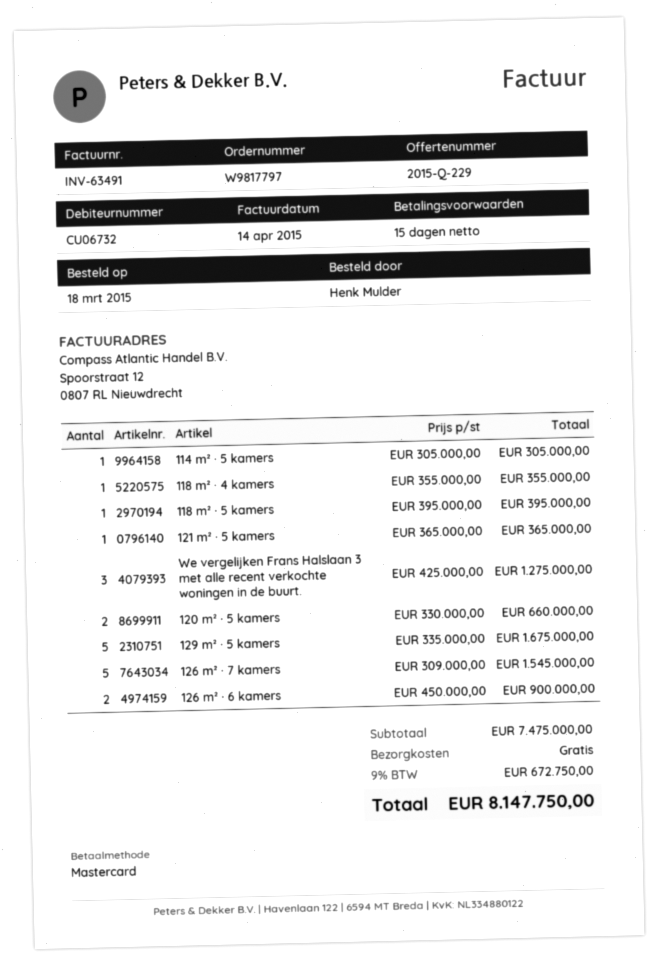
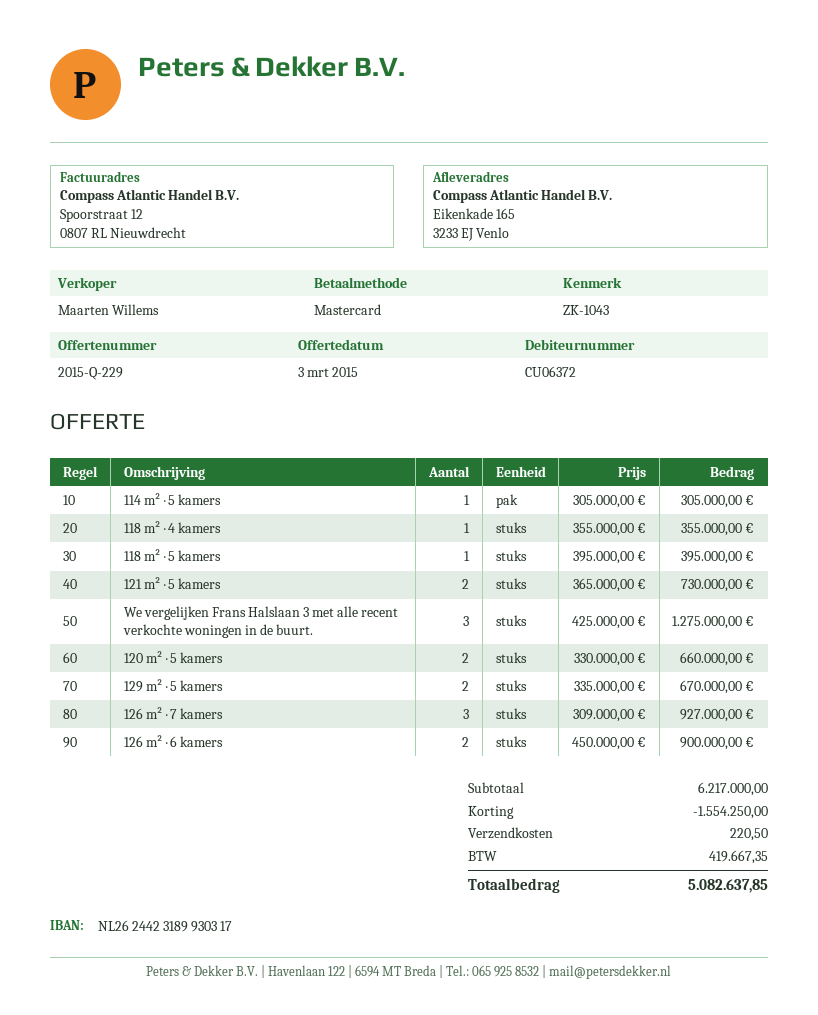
customer number: CU06732 -> CU06372
121 m² · 5 kamers: 1 x 365000.00 = 365000.00 -> 2 x 365000.00 = 730000.00
129 m² · 5 kamers: 5 x 335000.00 = 1675000.00 -> 2 x 335000.00 = 670000.00
126 m² · 7 kamers: 5 x 309000.00 = 1545000.00 -> 3 x 309000.00 = 927000.00
subtotal: 7475000.00 -> 6217000.00
discount: none -> 1554250.00
shipping: 0.00 -> 220.50
tax: 672750.00 -> 419667.35
total: 8147750.00 -> 5082637.85

